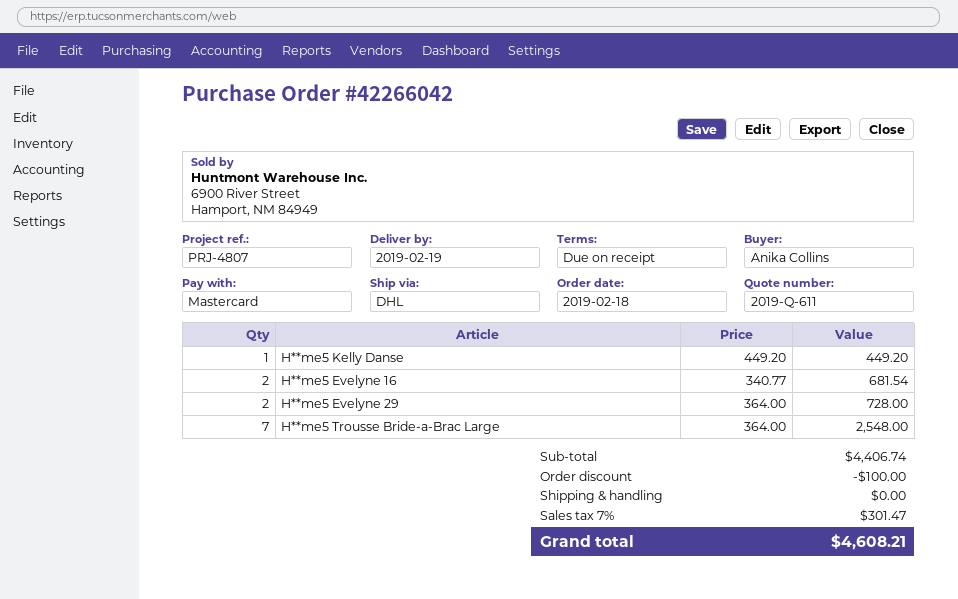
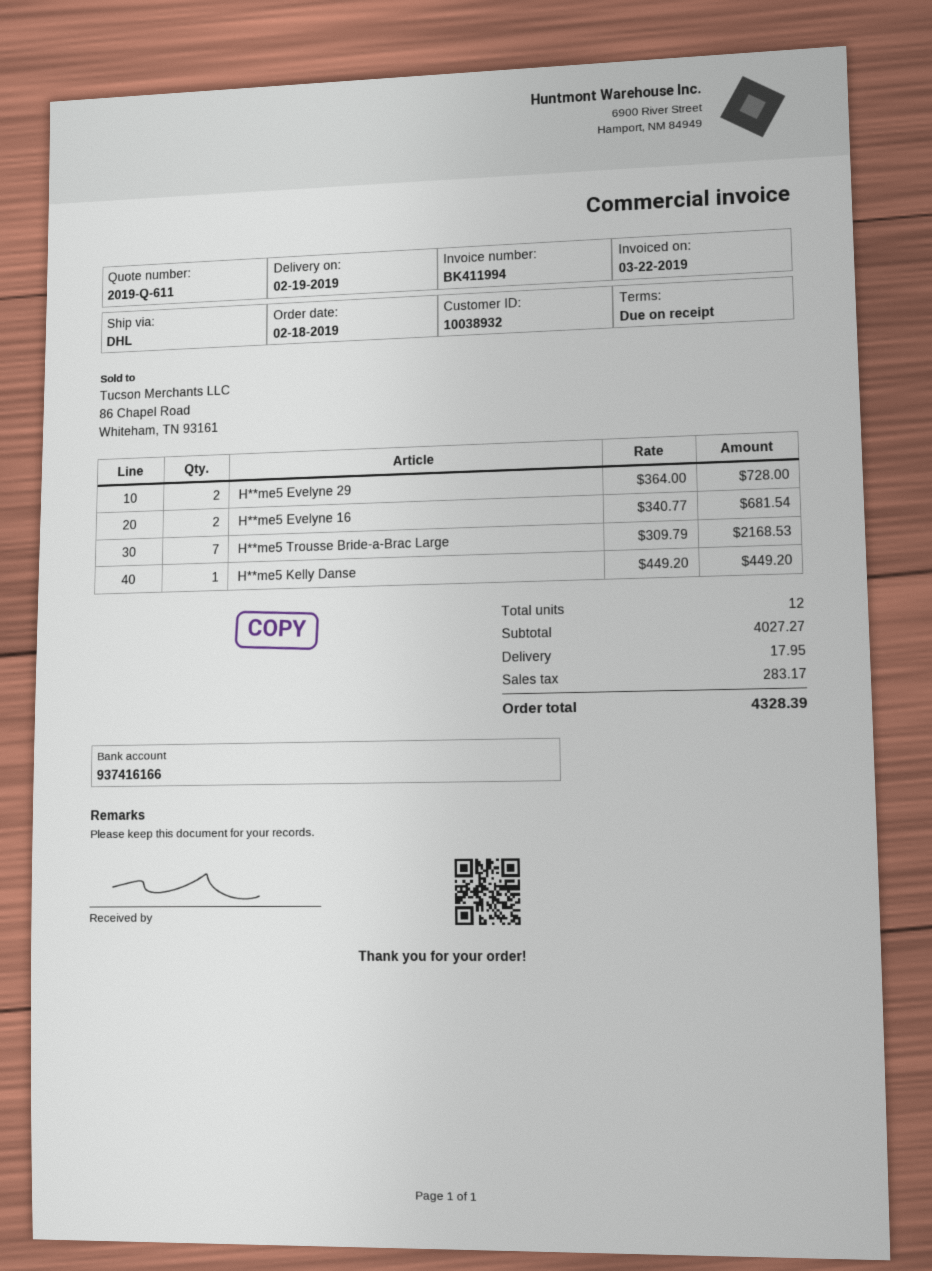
H**me5 Trousse Bride-a-Brac Large: 7 x 364.00 = 2548.00 -> 7 x 309.79 = 2168.53
subtotal: 4406.74 -> 4027.27
discount: 100.00 -> none
shipping: 0.00 -> 17.95
tax: 301.47 -> 283.17
total: 4608.21 -> 4328.39

